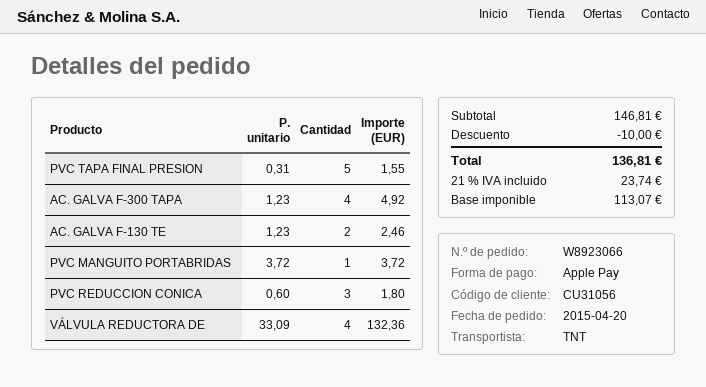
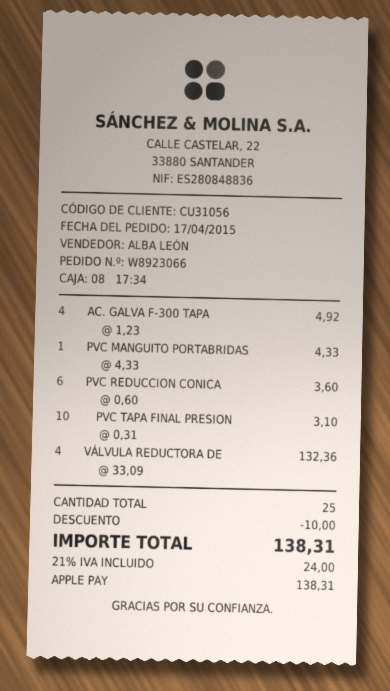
order date: 2015-04-20 -> 2015-04-17
PVC TAPA FINAL PRESION: 5 x 0.31 = 1.55 -> 10 x 0.31 = 3.10
AC. GALVA F-130 TE: 2 x 1.23 = 2.46 -> none
PVC MANGUITO PORTABRIDAS: 1 x 3.72 = 3.72 -> 1 x 4.33 = 4.33
PVC REDUCCION CONICA: 3 x 0.60 = 1.80 -> 6 x 0.60 = 3.60
tax: 21% = 23.74 -> 21% = 24.00
total: 136.81 -> 138.31

